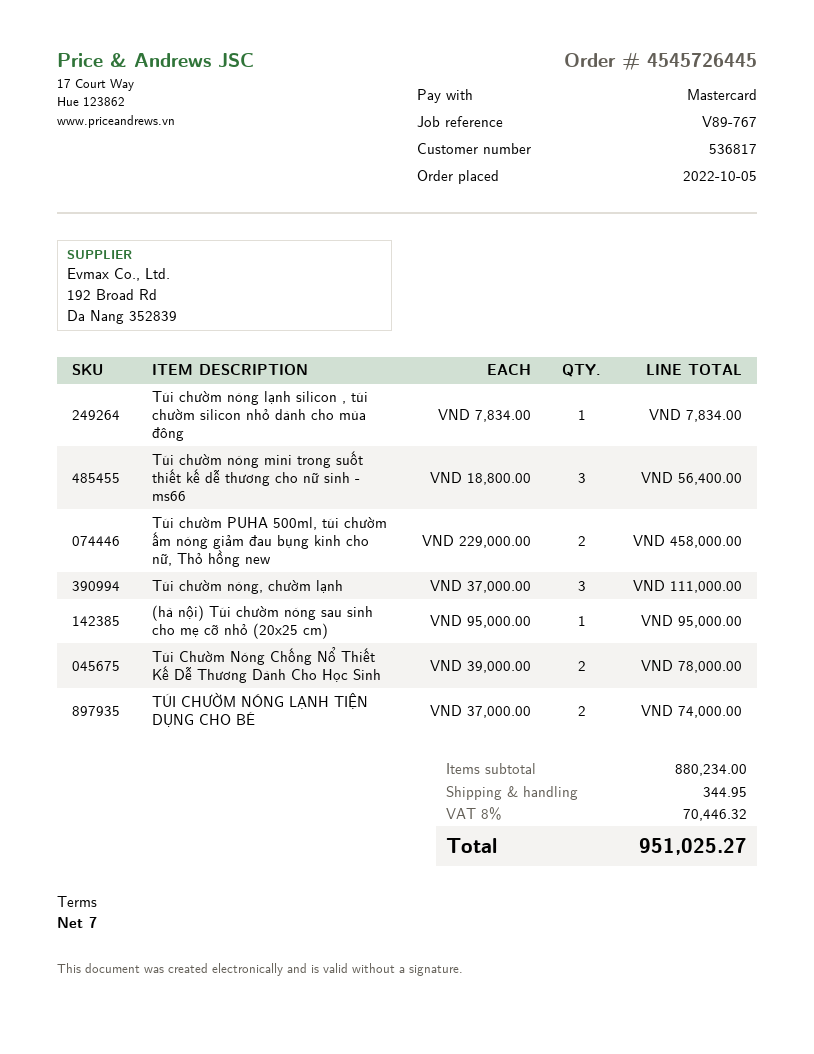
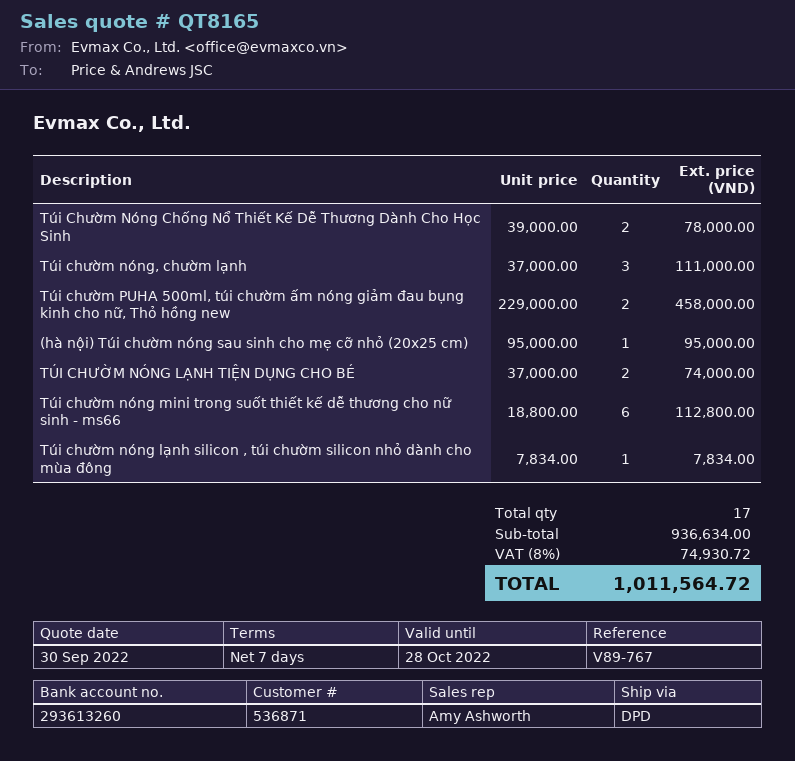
customer number: 536817 -> 536871
Túi chườm nóng mini trong suốt thiết kế dễ thương cho nữ sinh - ms66: 3 x 18800.00 = 56400.00 -> 6 x 18800.00 = 112800.00
subtotal: 880234.00 -> 936634.00
shipping: 344.95 -> none
tax: 8% = 70446.32 -> 8% = 74930.72
total: 951025.27 -> 1011564.72

